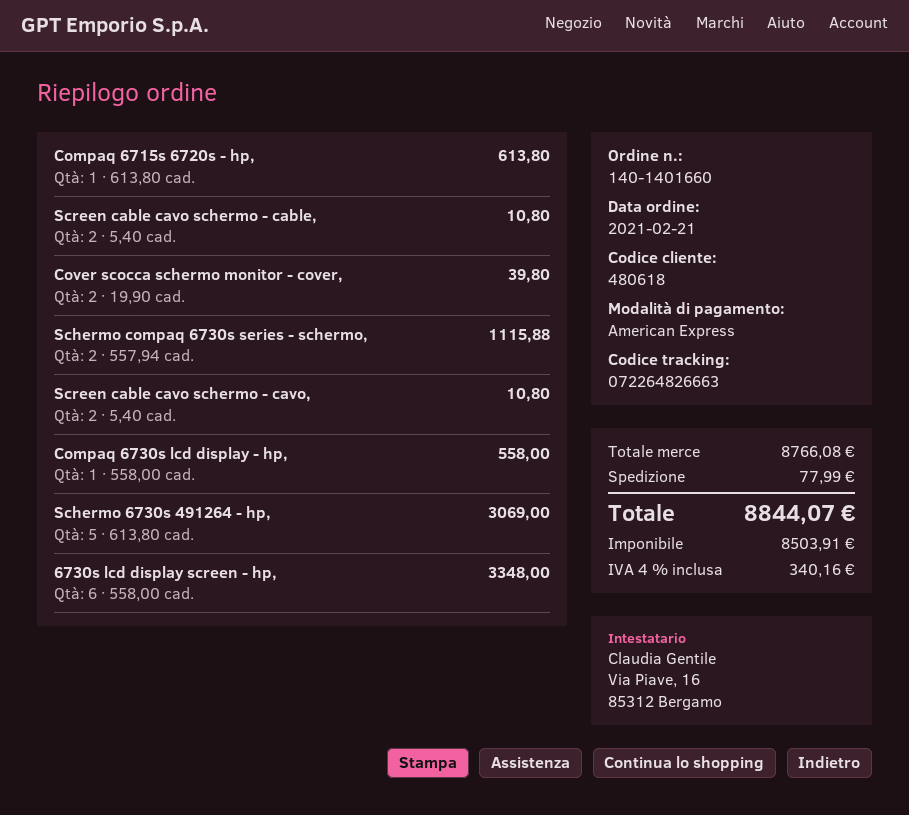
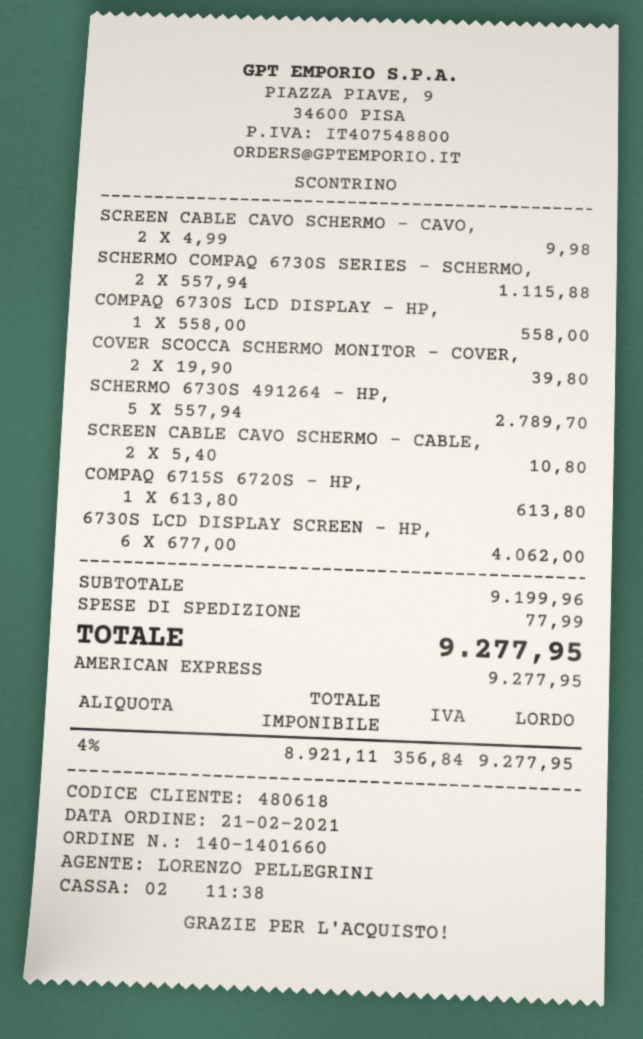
Screen cable cavo schermo - cavo,: 2 x 5.40 = 10.80 -> 2 x 4.99 = 9.98
Schermo 6730s 491264 - hp,: 5 x 613.80 = 3069.00 -> 5 x 557.94 = 2789.70
6730s lcd display screen - hp,: 6 x 558.00 = 3348.00 -> 6 x 677.00 = 4062.00
subtotal: 8766.08 -> 9199.96
net: 8503.91 -> 8921.11
tax: 4% = 340.16 -> 4% = 356.84
total: 8844.07 -> 9277.95

